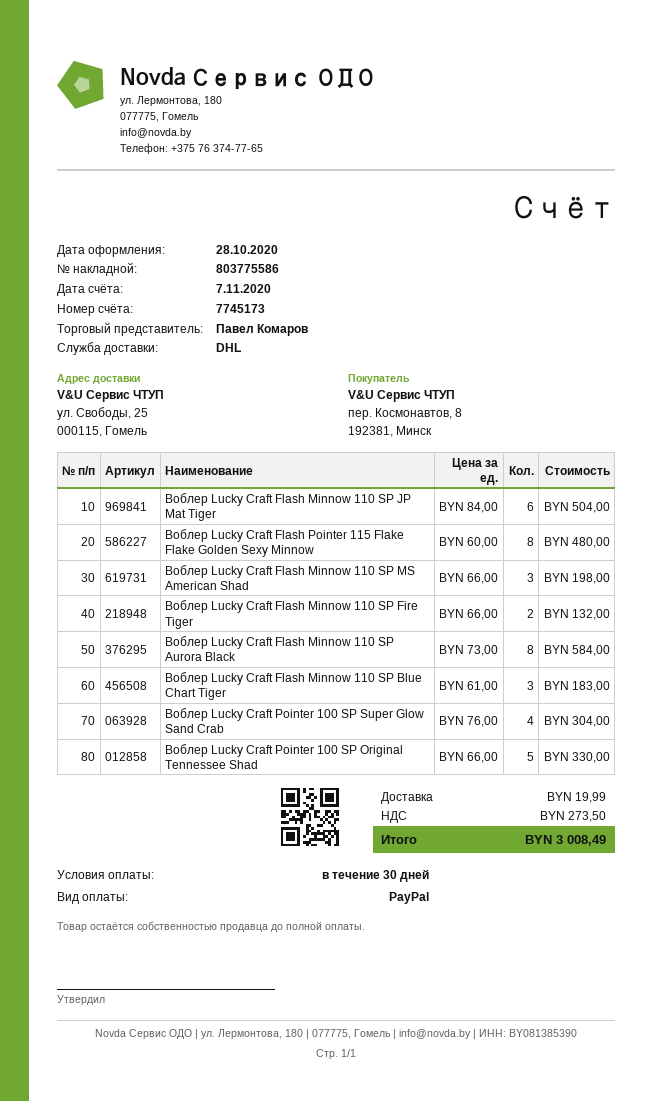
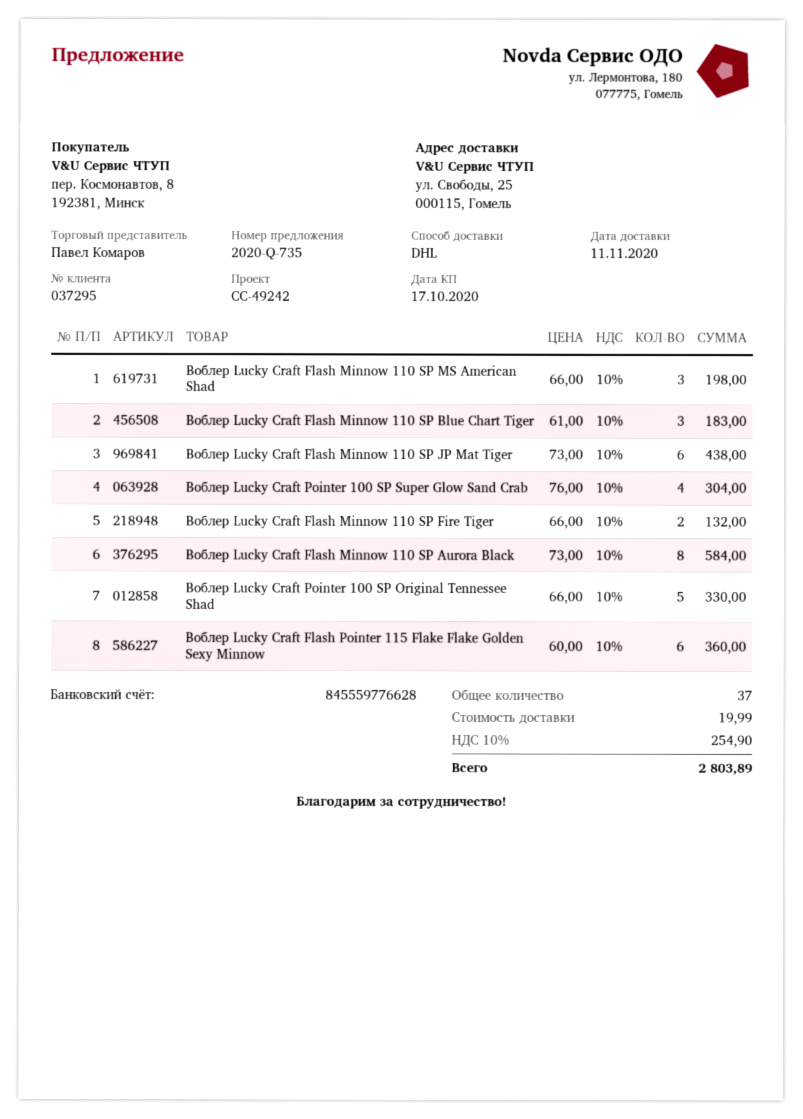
Воблер Lucky Craft Flash Minnow 110 SP JP Mat Tiger: 6 x 84.00 = 504.00 -> 6 x 73.00 = 438.00
Воблер Lucky Craft Flash Pointer 115 Flake Flake Golden Sexy Minnow: 8 x 60.00 = 480.00 -> 6 x 60.00 = 360.00
tax: 273.50 -> 254.90
total: 3008.49 -> 2803.89

